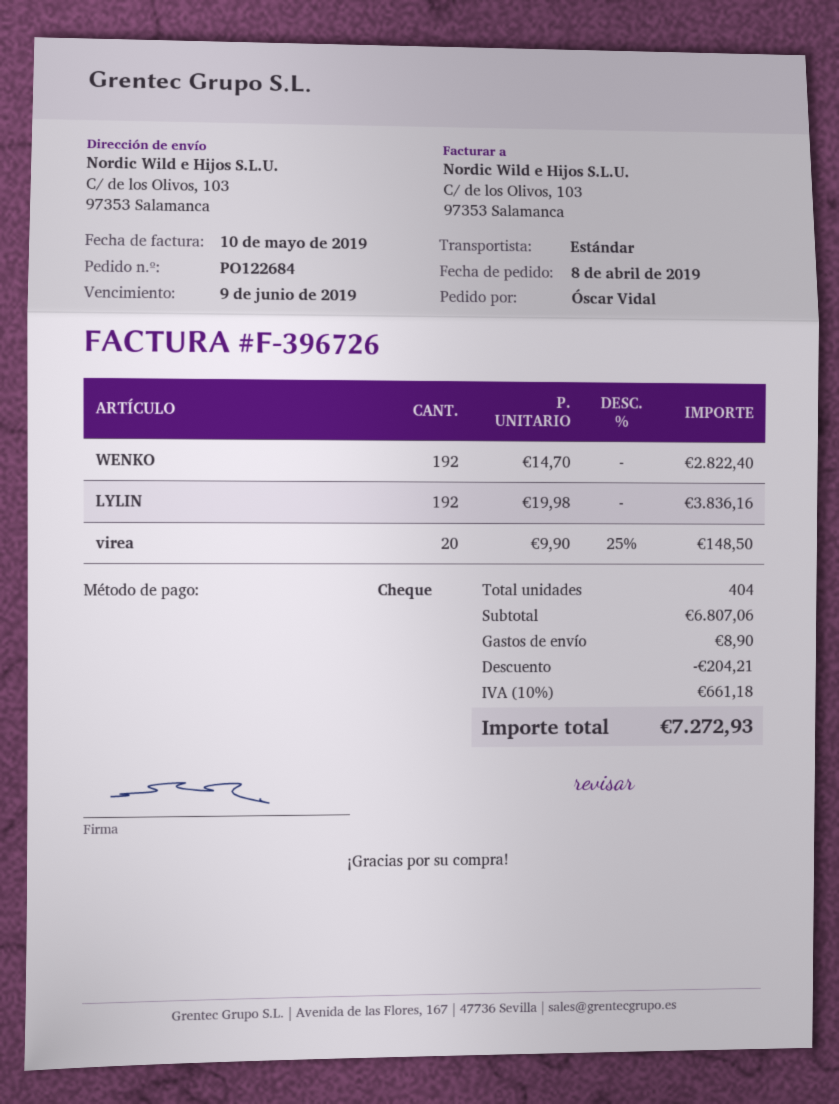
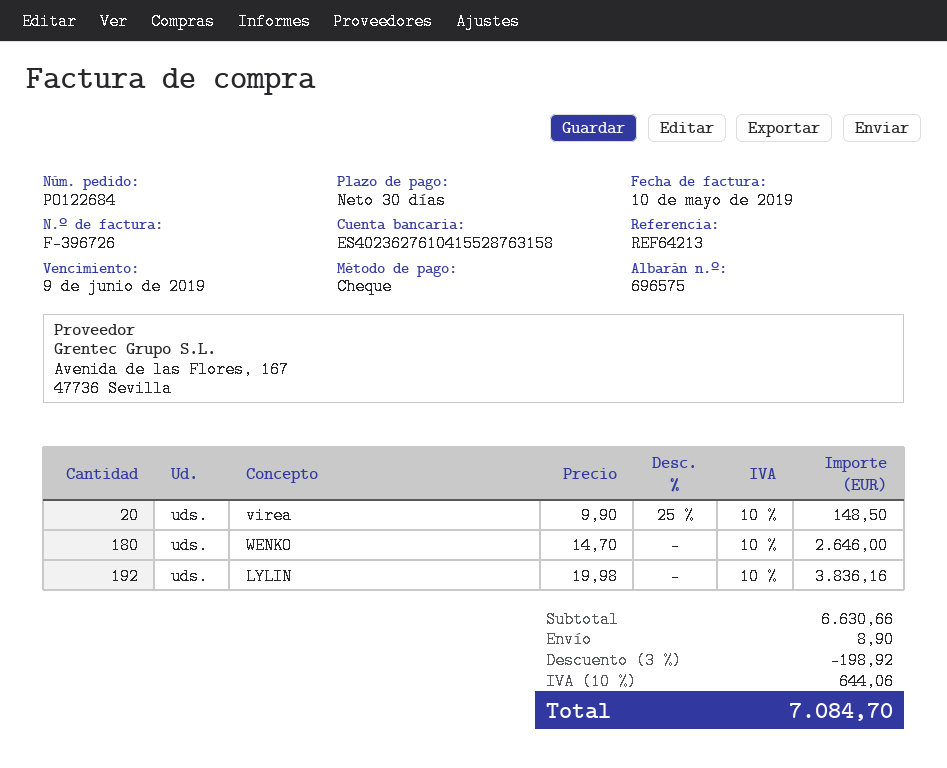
WENKO: 192 x 14.70 = 2822.40 -> 180 x 14.70 = 2646.00
subtotal: 6807.06 -> 6630.66
discount: 204.21 -> 198.92
tax: 10% = 661.18 -> 10% = 644.06
total: 7272.93 -> 7084.70

